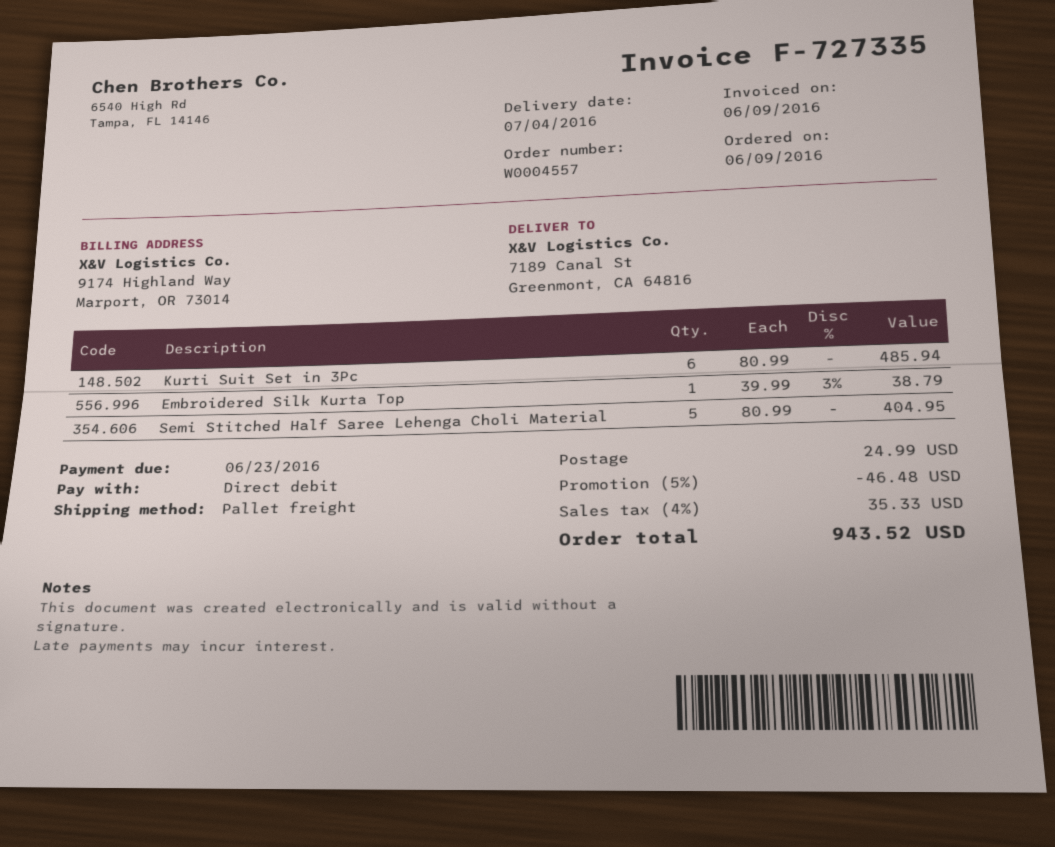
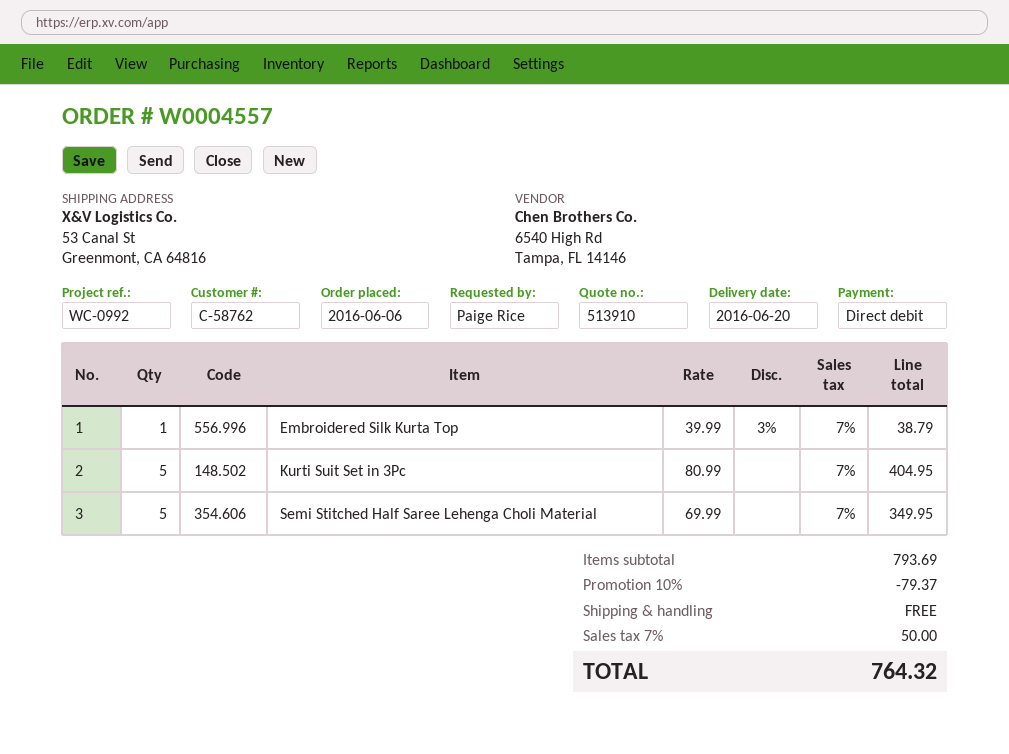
order date: 2016-06-09 -> 2016-06-06
delivery date: 2016-07-04 -> 2016-06-20
ship to: 7189 Canal St, Greenmont, CA 64816 -> 53 Canal St, Greenmont, CA 64816
Kurti Suit Set in 3Pc: 6 x 80.99 = 485.94 -> 5 x 80.99 = 404.95
Semi Stitched Half Saree Lehenga Choli Material: 5 x 80.99 = 404.95 -> 5 x 69.99 = 349.95
discount: 5% = 46.48 -> 10% = 79.37
shipping: 24.99 -> 0.00
tax: 4% = 35.33 -> 7% = 50.00
total: 943.52 -> 764.32

